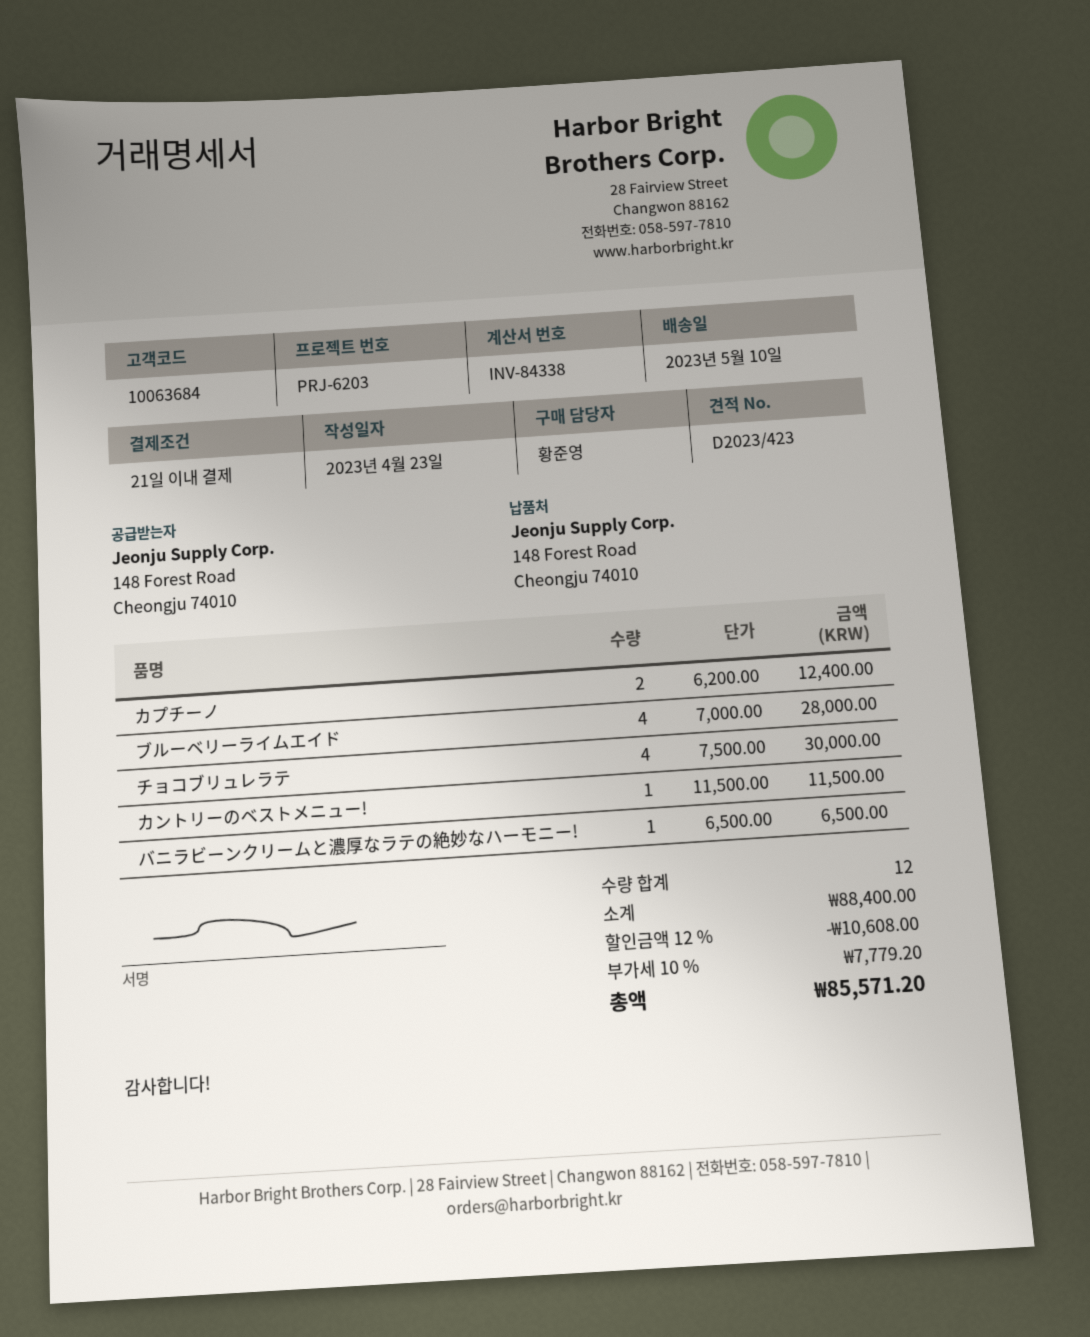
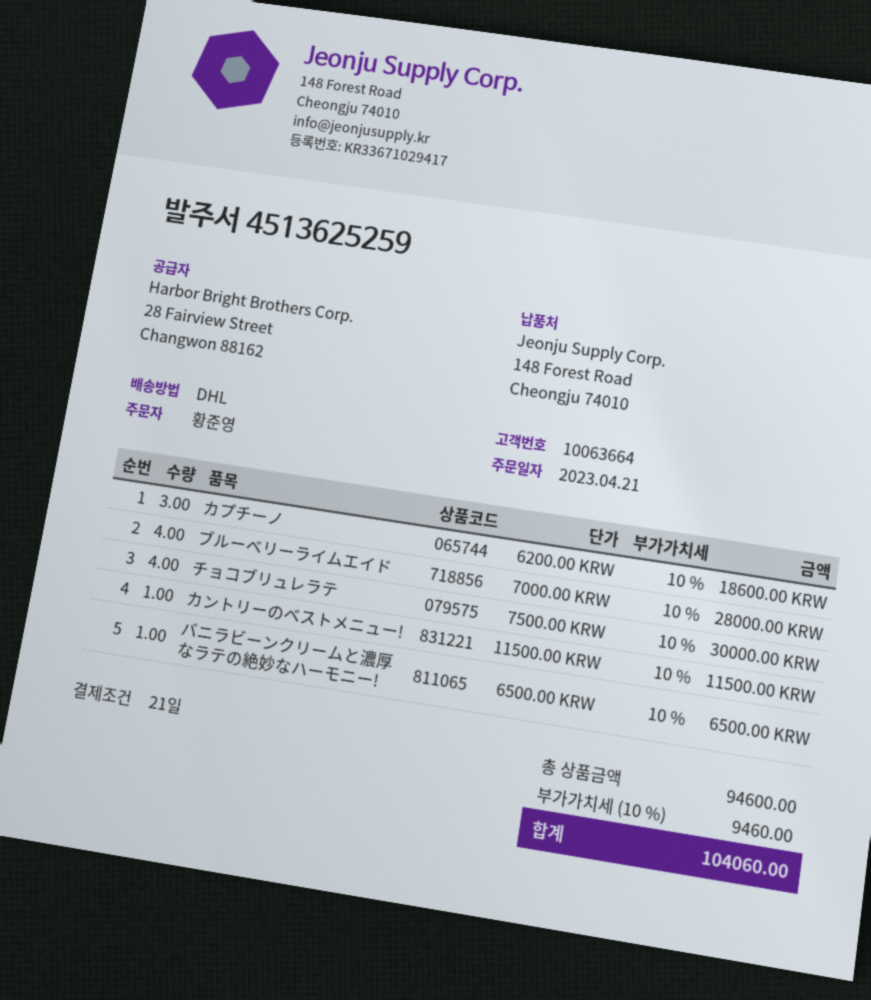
customer number: 10063684 -> 10063664
カプチーノ: 2 x 6200.00 = 12400.00 -> 3 x 6200.00 = 18600.00
subtotal: 88400.00 -> 94600.00
discount: 12% = 10608.00 -> none
tax: 10% = 7779.20 -> 10% = 9460.00
total: 85571.20 -> 104060.00

